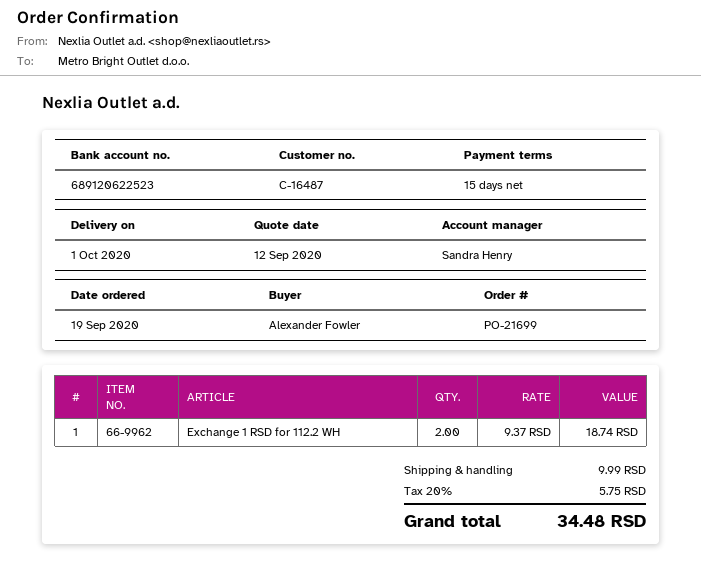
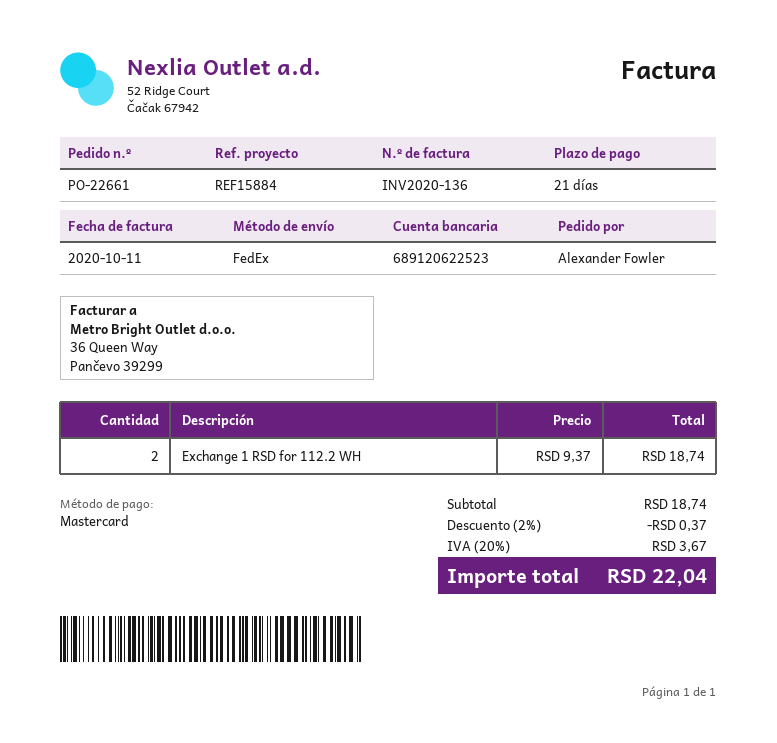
order number: PO-21699 -> PO-22661
payment terms: 15 days -> 21 days
discount: none -> 2% = 0.37
shipping: 9.99 -> none
tax: 20% = 5.75 -> 20% = 3.67
total: 34.48 -> 22.04

